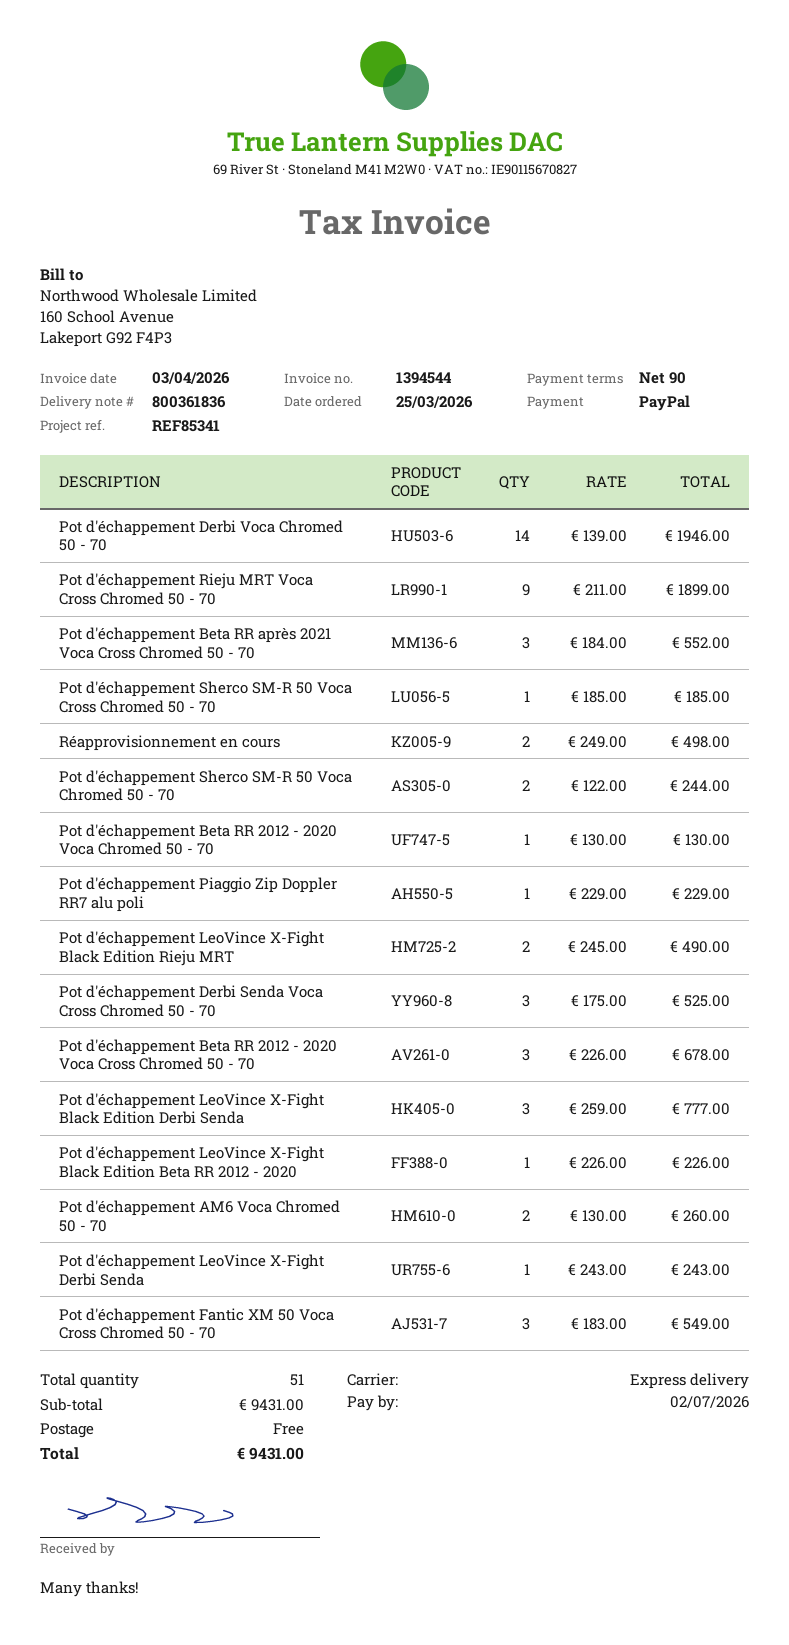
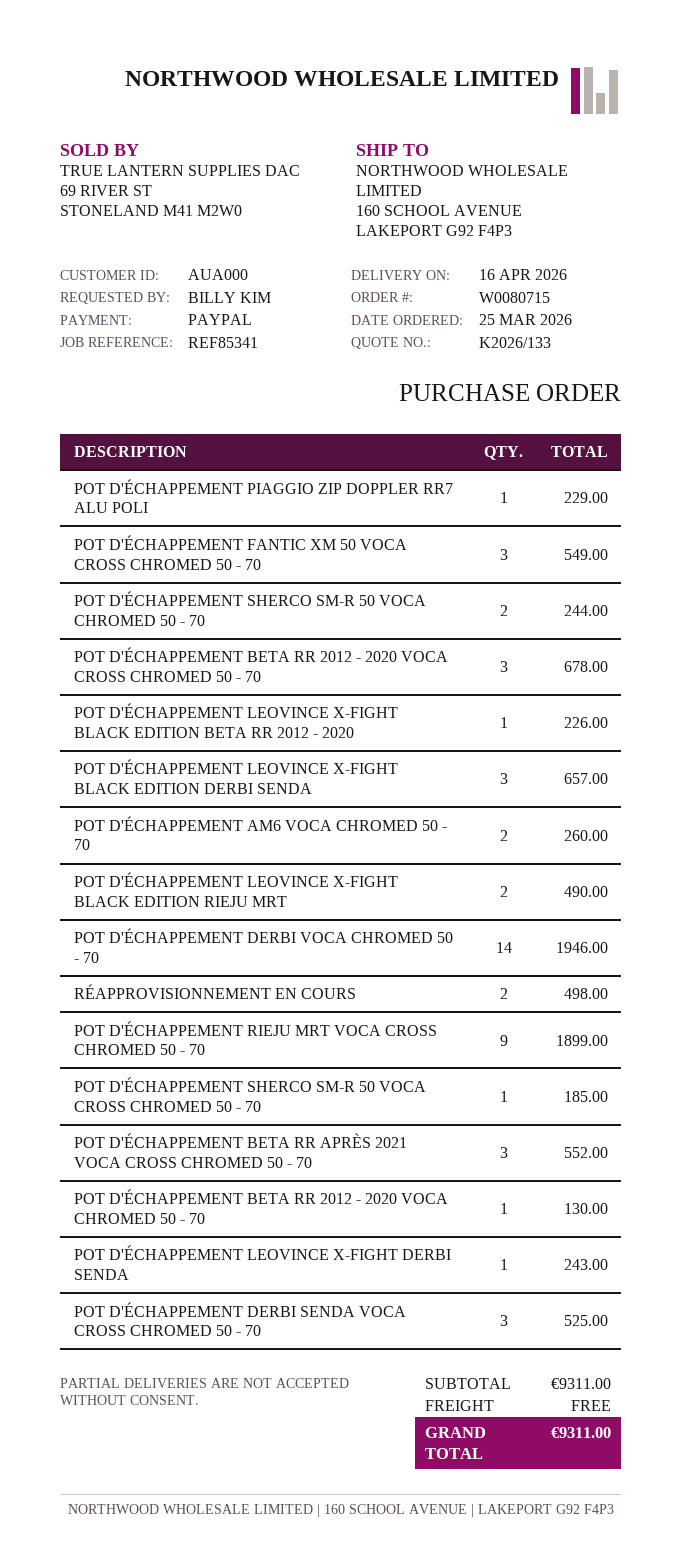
Pot d'échappement LeoVince X-Fight Black Edition Derbi Senda: 3 for 777.00 -> 3 for 657.00
subtotal: 9431.00 -> 9311.00
total: 9431.00 -> 9311.00

